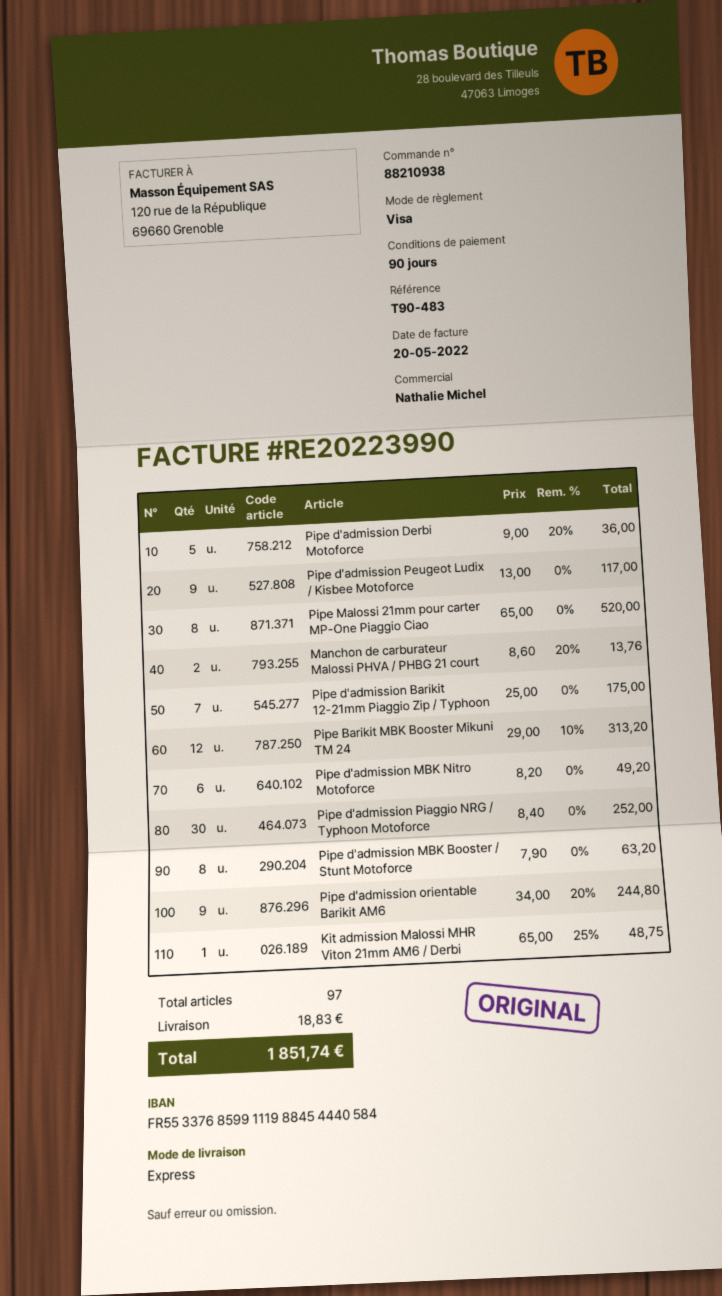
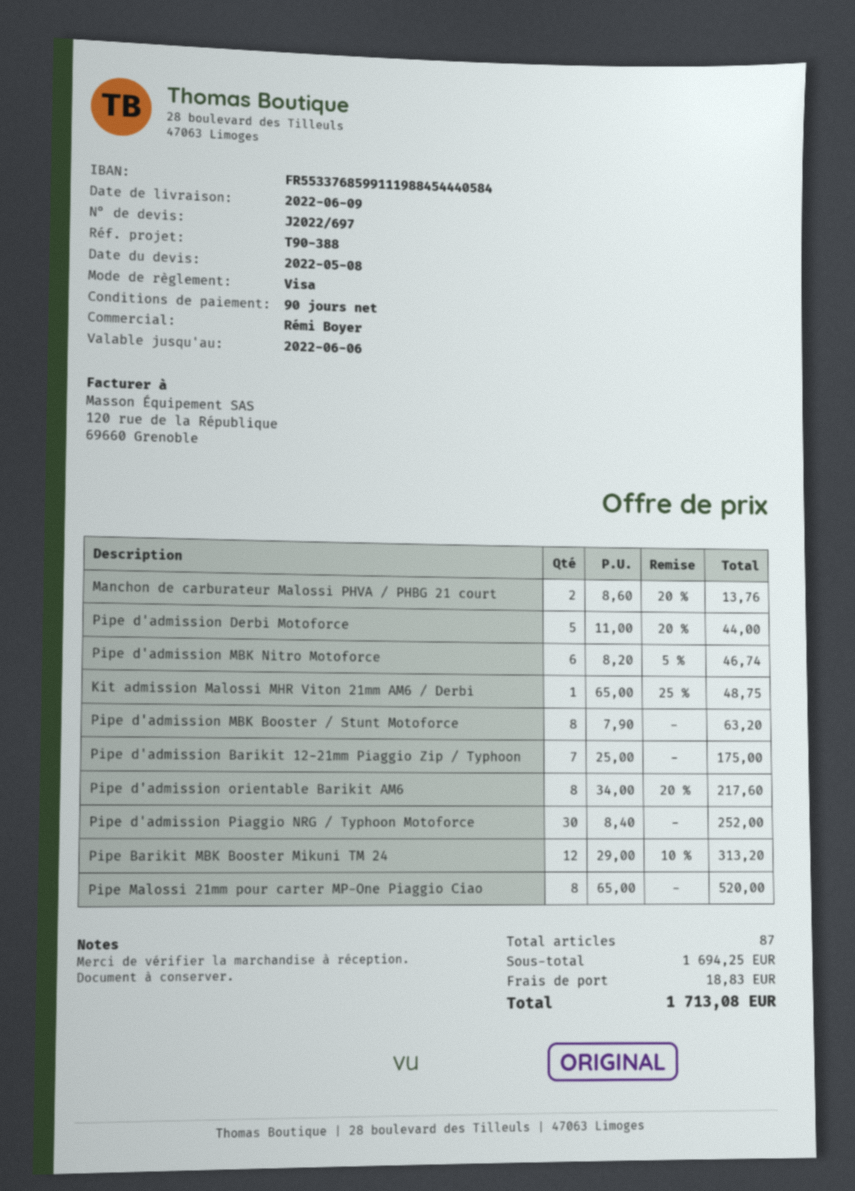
reference: T90-483 -> T90-388
sales rep: Nathalie Michel -> Rémi Boyer
Pipe d'admission Derbi Motoforce: 5 x 9.00 - 20% = 36.00 -> 5 x 11.00 - 20% = 44.00
Pipe d'admission Peugeot Ludix / Kisbee Motoforce: 9 x 13.00 = 117.00 -> none
Pipe d'admission MBK Nitro Motoforce: 6 x 8.20 = 49.20 -> 6 x 8.20 - 5% = 46.74
Pipe d'admission orientable Barikit AM6: 9 x 34.00 - 20% = 244.80 -> 8 x 34.00 - 20% = 217.60
total quantity: 97 -> 87
total: 1851.74 -> 1713.08

